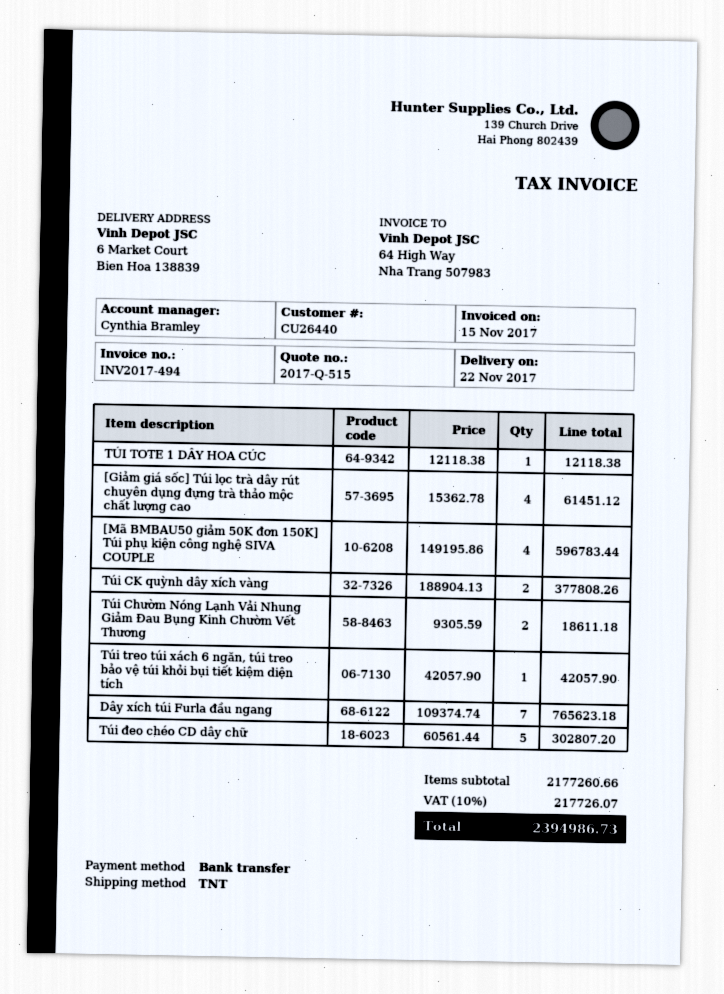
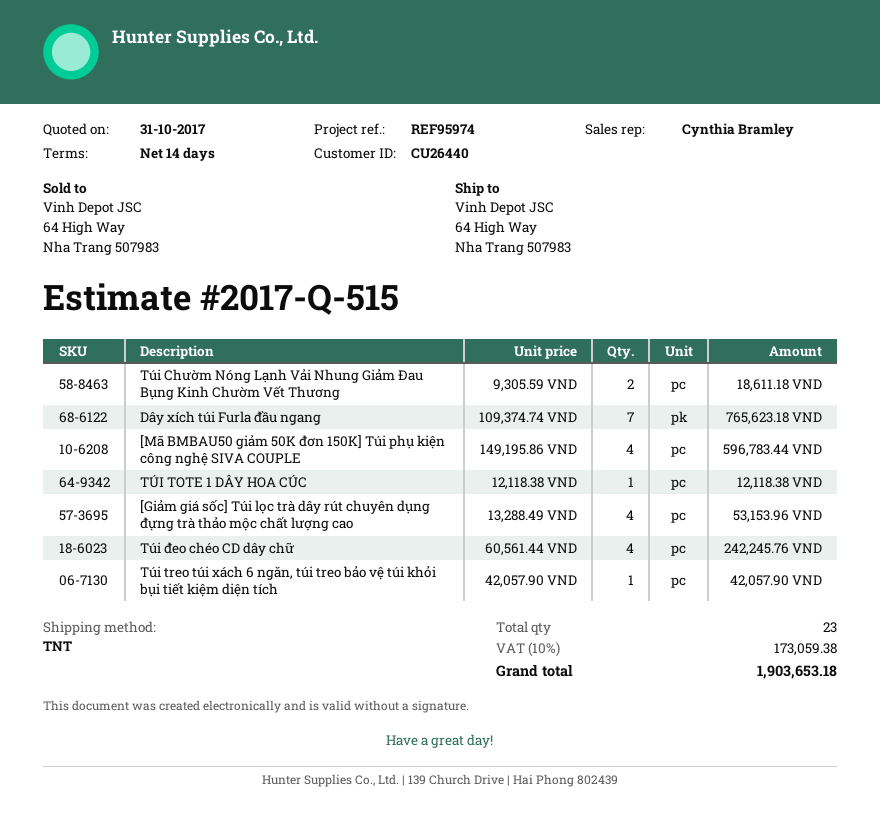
ship to: 6 Market Court, Bien Hoa 138839 -> 64 High Way, Nha Trang 507983
[Giảm giá sốc] Túi lọc trà dây rút chuyên dụng đựng trà thảo mộc chất lượng cao: 4 x 15362.78 = 61451.12 -> 4 x 13288.49 = 53153.96
Túi CK quỳnh dây xích vàng: 2 x 188904.13 = 377808.26 -> none
Túi đeo chéo CD dây chữ: 5 x 60561.44 = 302807.20 -> 4 x 60561.44 = 242245.76
tax: 10% = 217726.07 -> 10% = 173059.38
total: 2394986.73 -> 1903653.18

